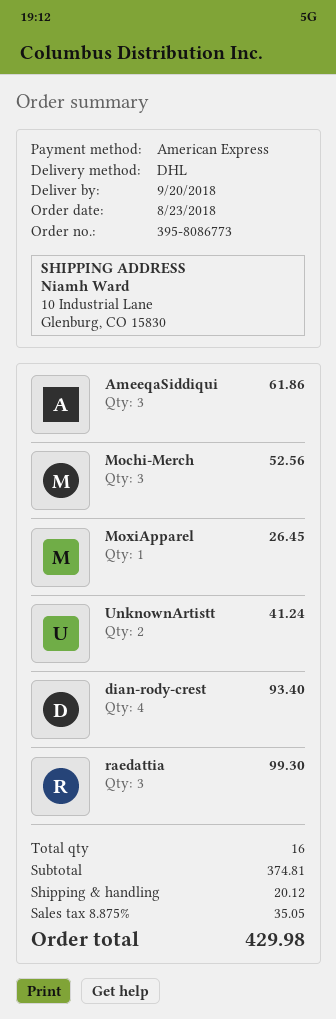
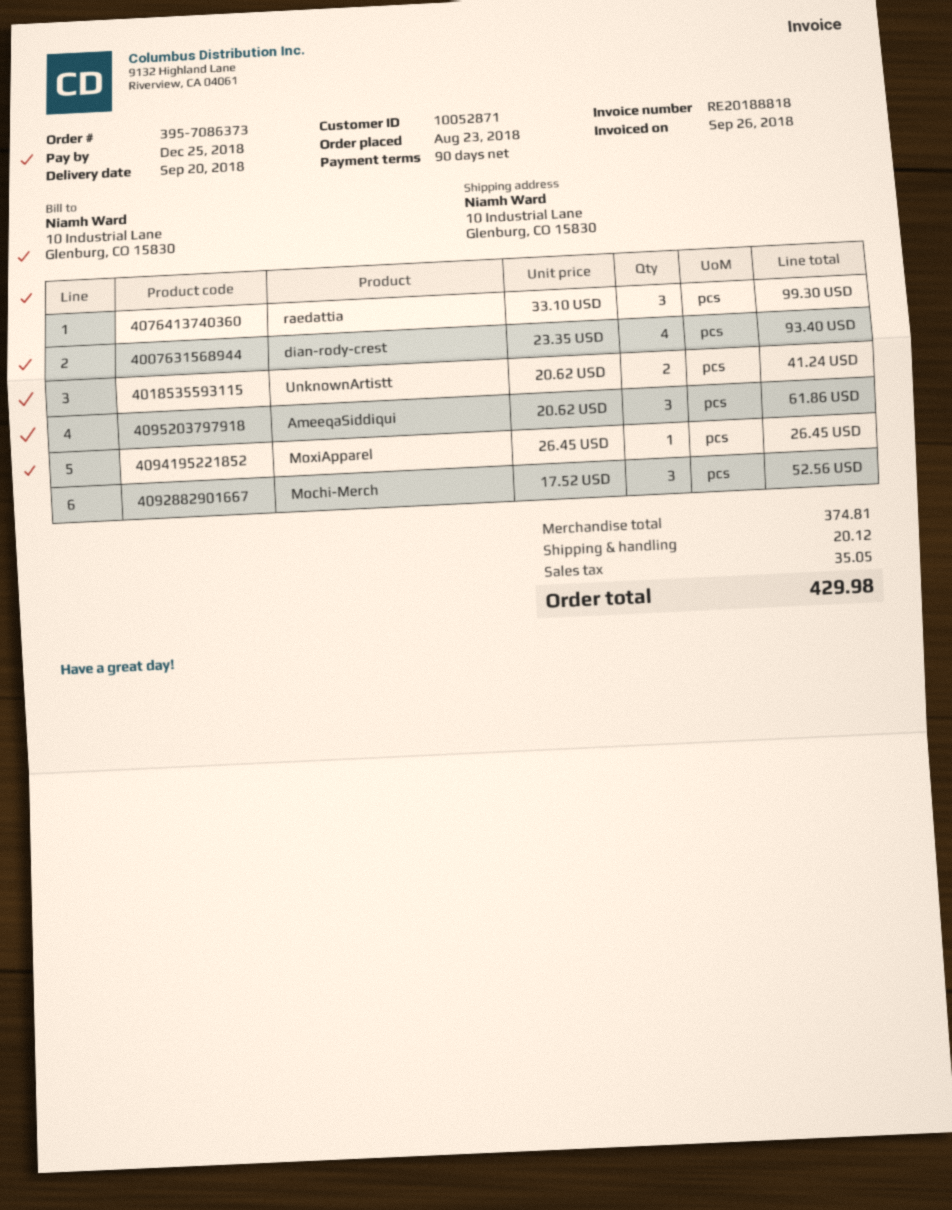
order number: 395-8086773 -> 395-7086373

